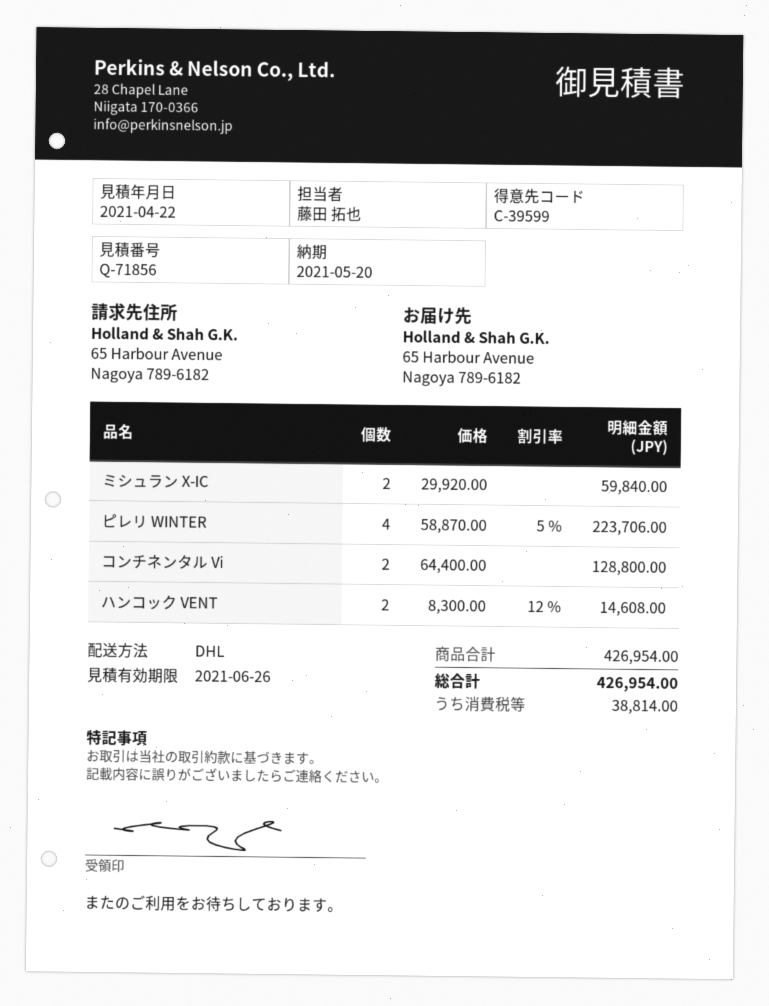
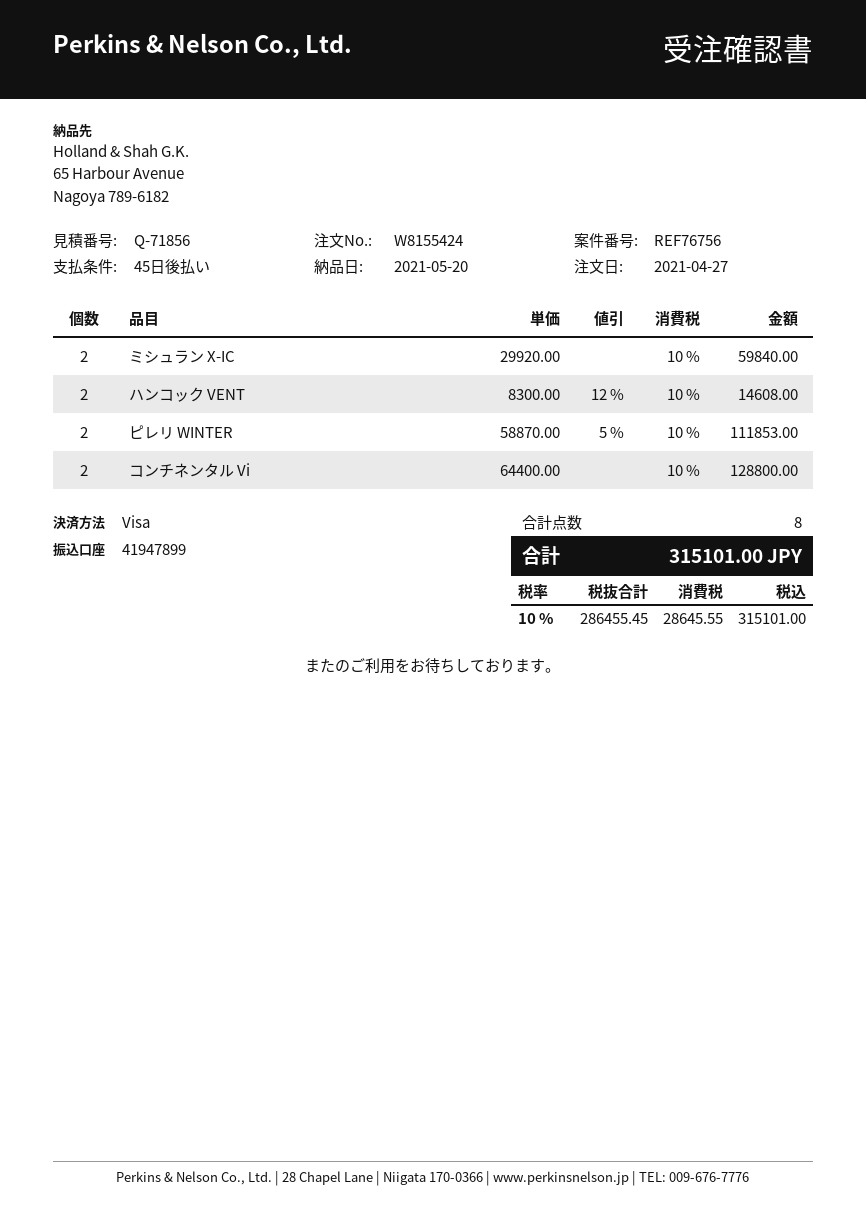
ピレリ WINTER: 4 x 58870.00 - 5% = 223706.00 -> 2 x 58870.00 - 5% = 111853.00
tax: 38814.00 -> 28645.55
total: 426954.00 -> 315101.00

